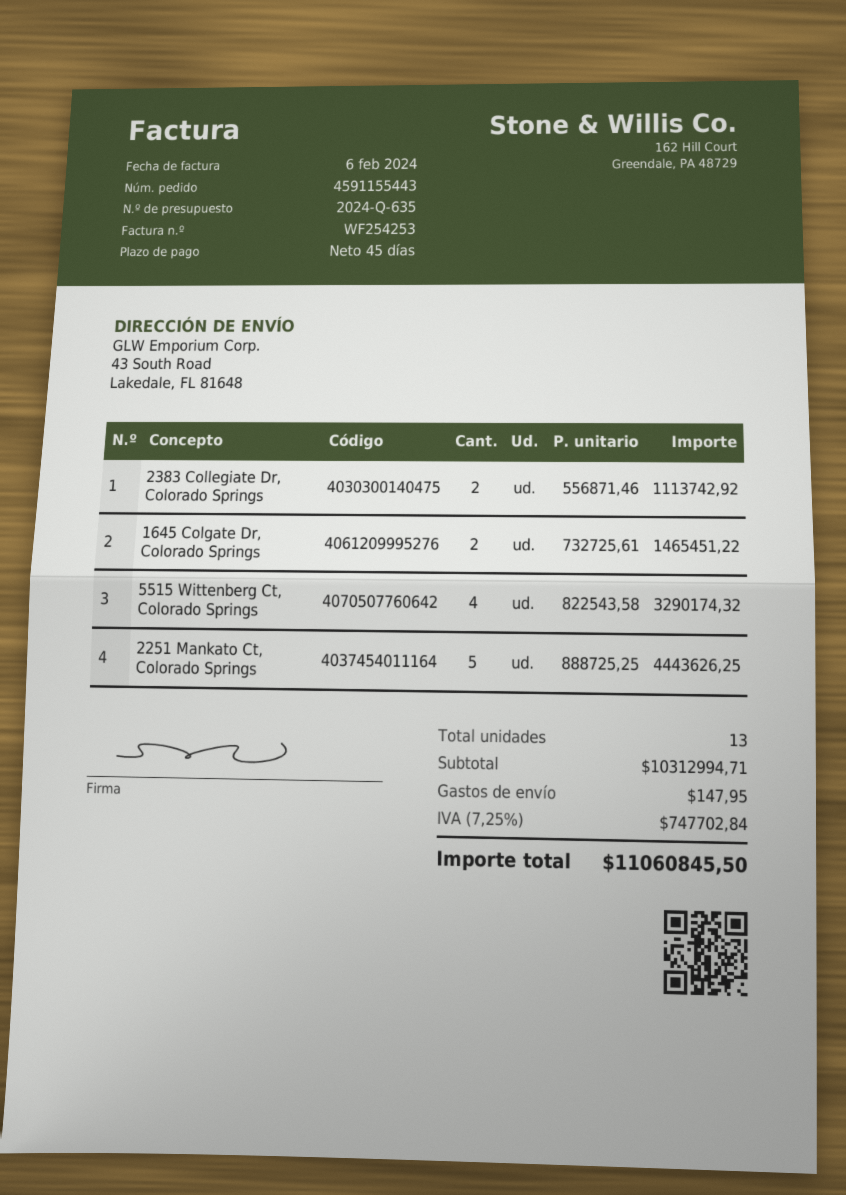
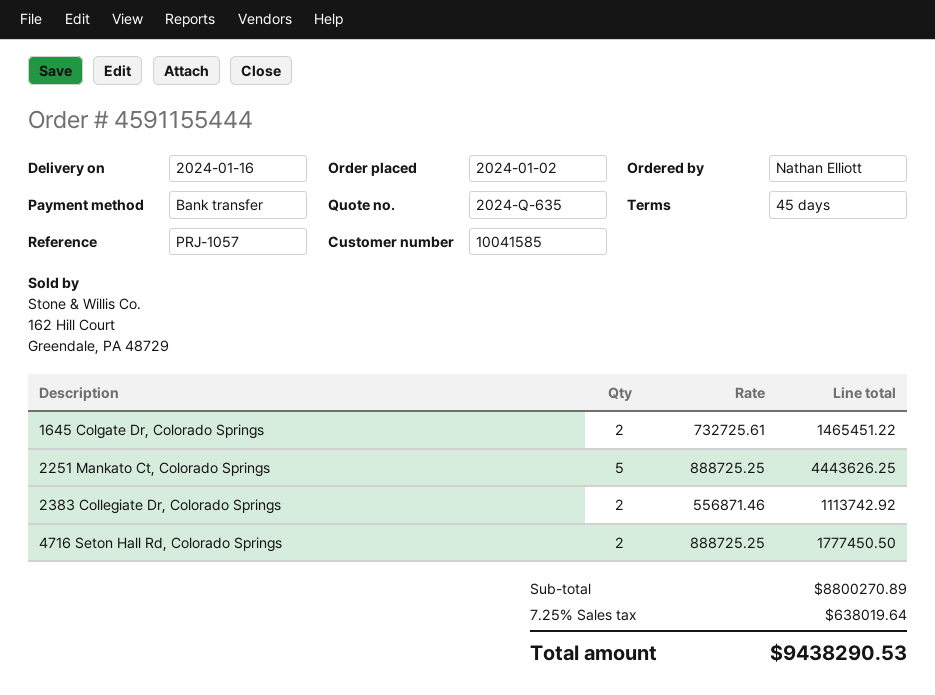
order number: 4591155443 -> 4591155444
5515 Wittenberg Ct, Colorado Springs: 4 x 822543.58 = 3290174.32 -> none
4716 Seton Hall Rd, Colorado Springs: none -> 2 x 888725.25 = 1777450.50
subtotal: 10312994.71 -> 8800270.89
shipping: 147.95 -> none
tax: 7.25% = 747702.84 -> 7.25% = 638019.64
total: 11060845.50 -> 9438290.53

